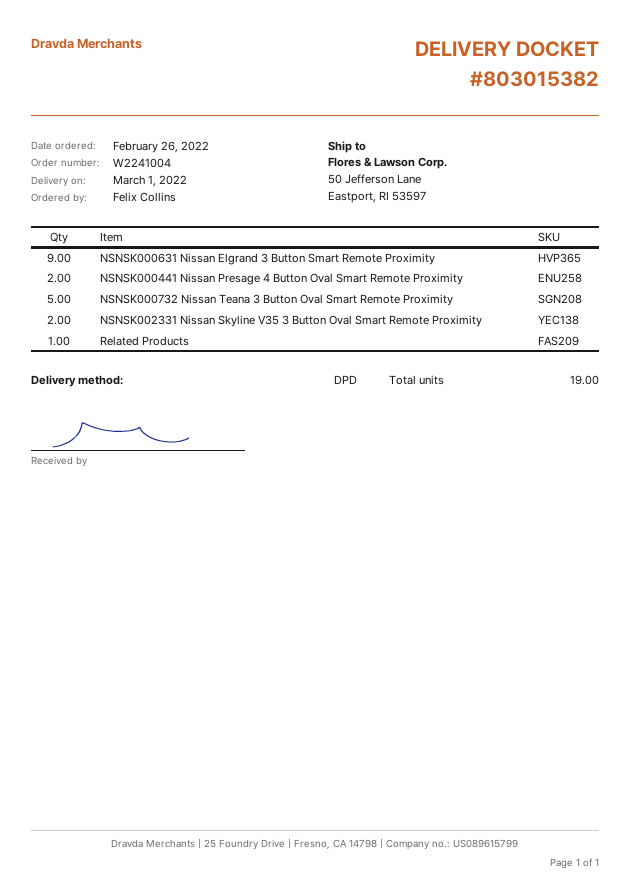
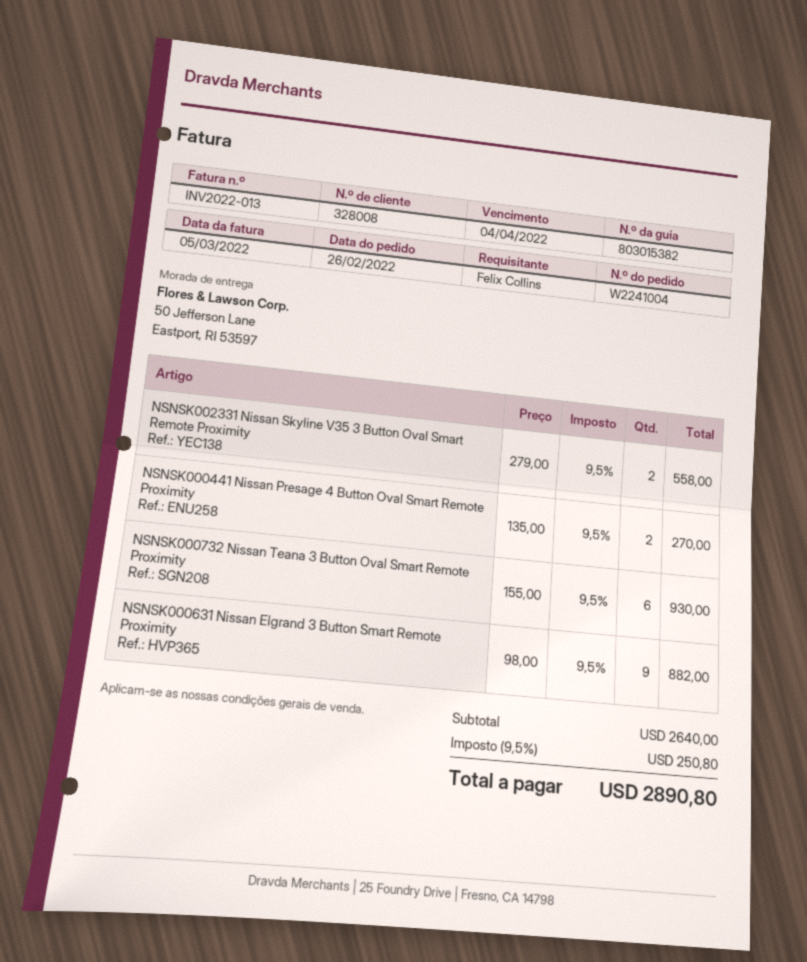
NSNSK000732 Nissan Teana 3 Button Oval Smart Remote Proximity: 5 -> 6
Related Products: 1 -> none

